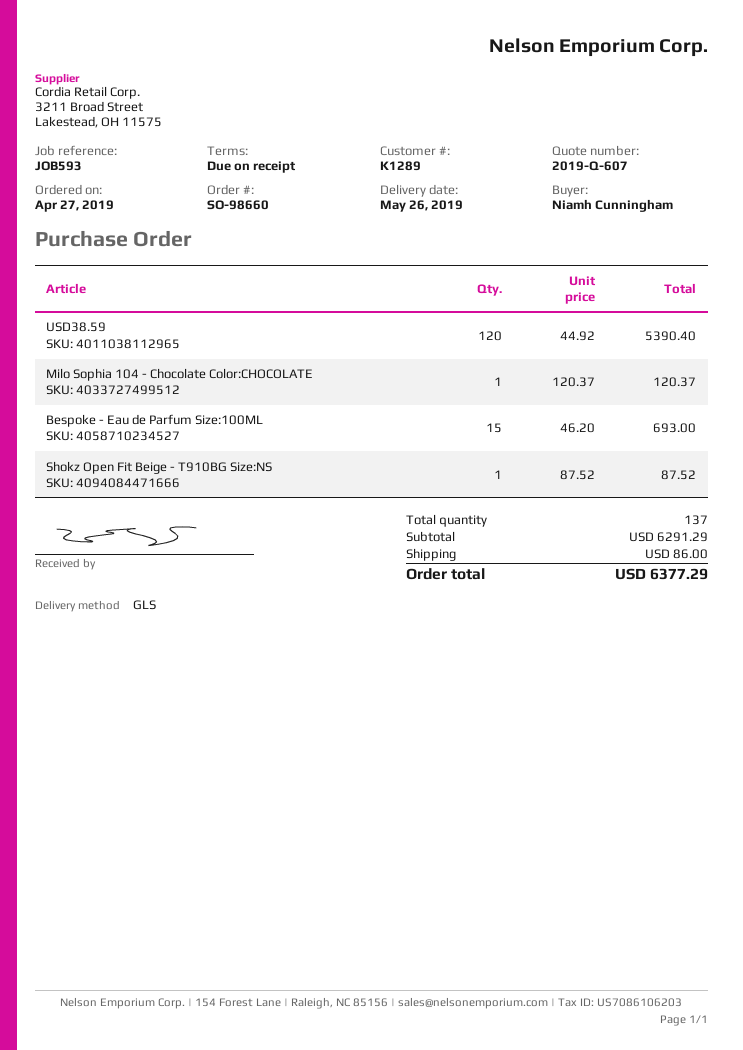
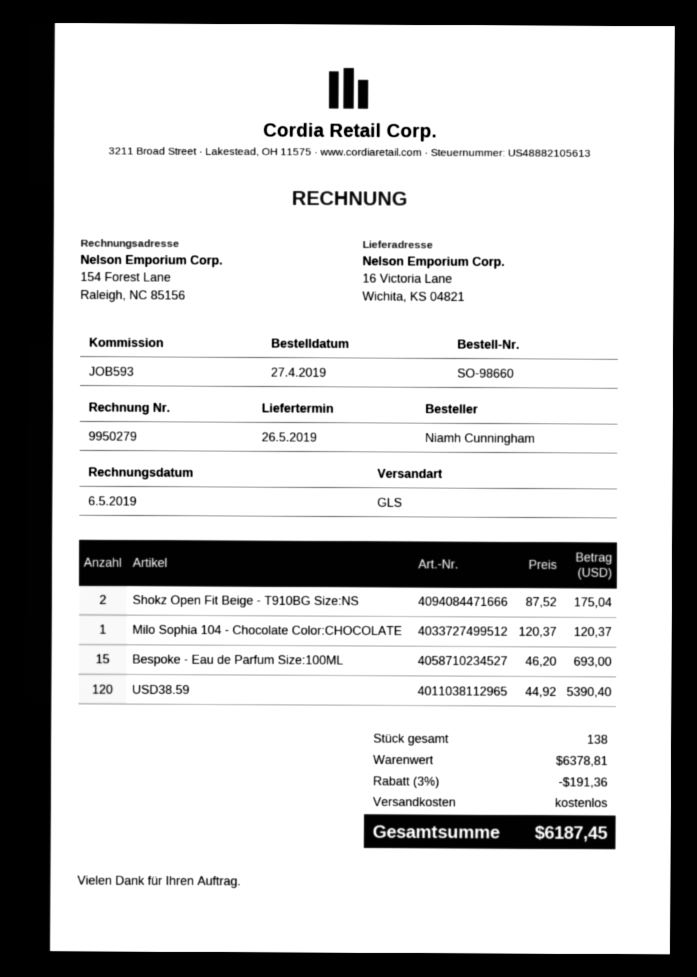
Shokz Open Fit Beige - T910BG Size:NS: 1 x 87.52 = 87.52 -> 2 x 87.52 = 175.04
total quantity: 137 -> 138
subtotal: 6291.29 -> 6378.81
discount: none -> 3% = 191.36
shipping: 86.00 -> 0.00
total: 6377.29 -> 6187.45

